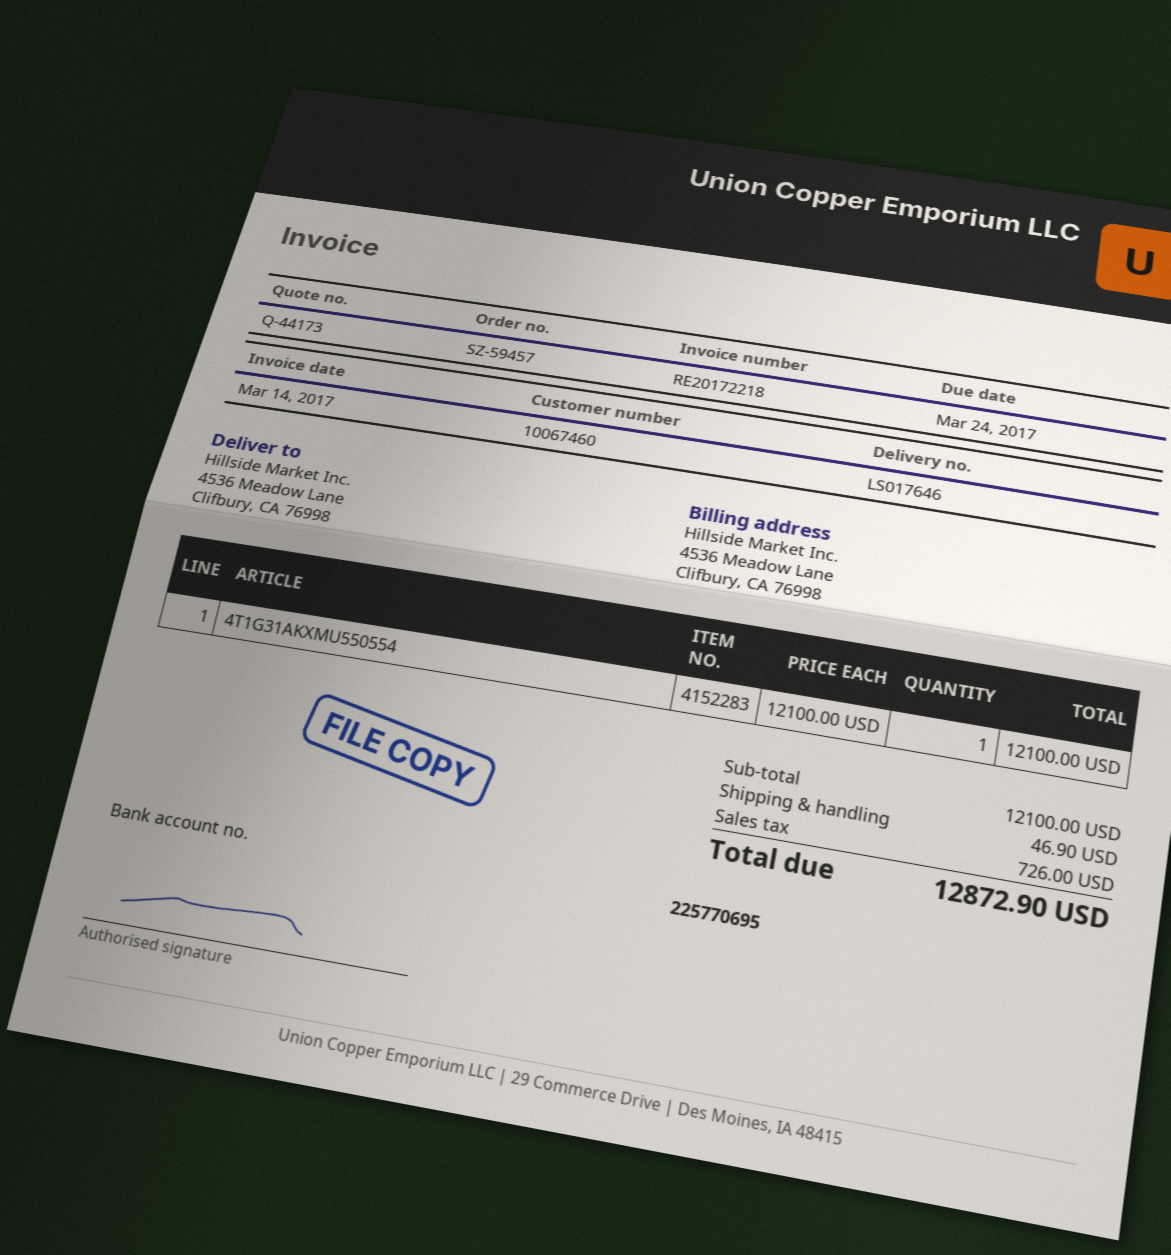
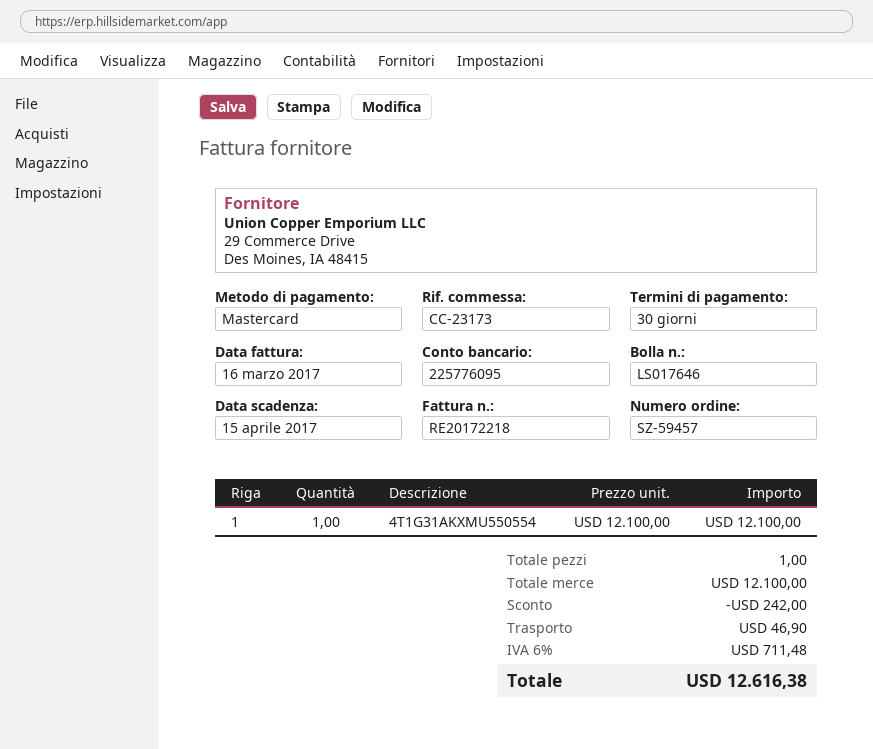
invoice date: 2017-03-14 -> 2017-03-16
due date: 2017-03-24 -> 2017-04-15
bank account: 225770695 -> 225776095
discount: none -> 242.00
tax: 726.00 -> 711.48
total: 12872.90 -> 12616.38

